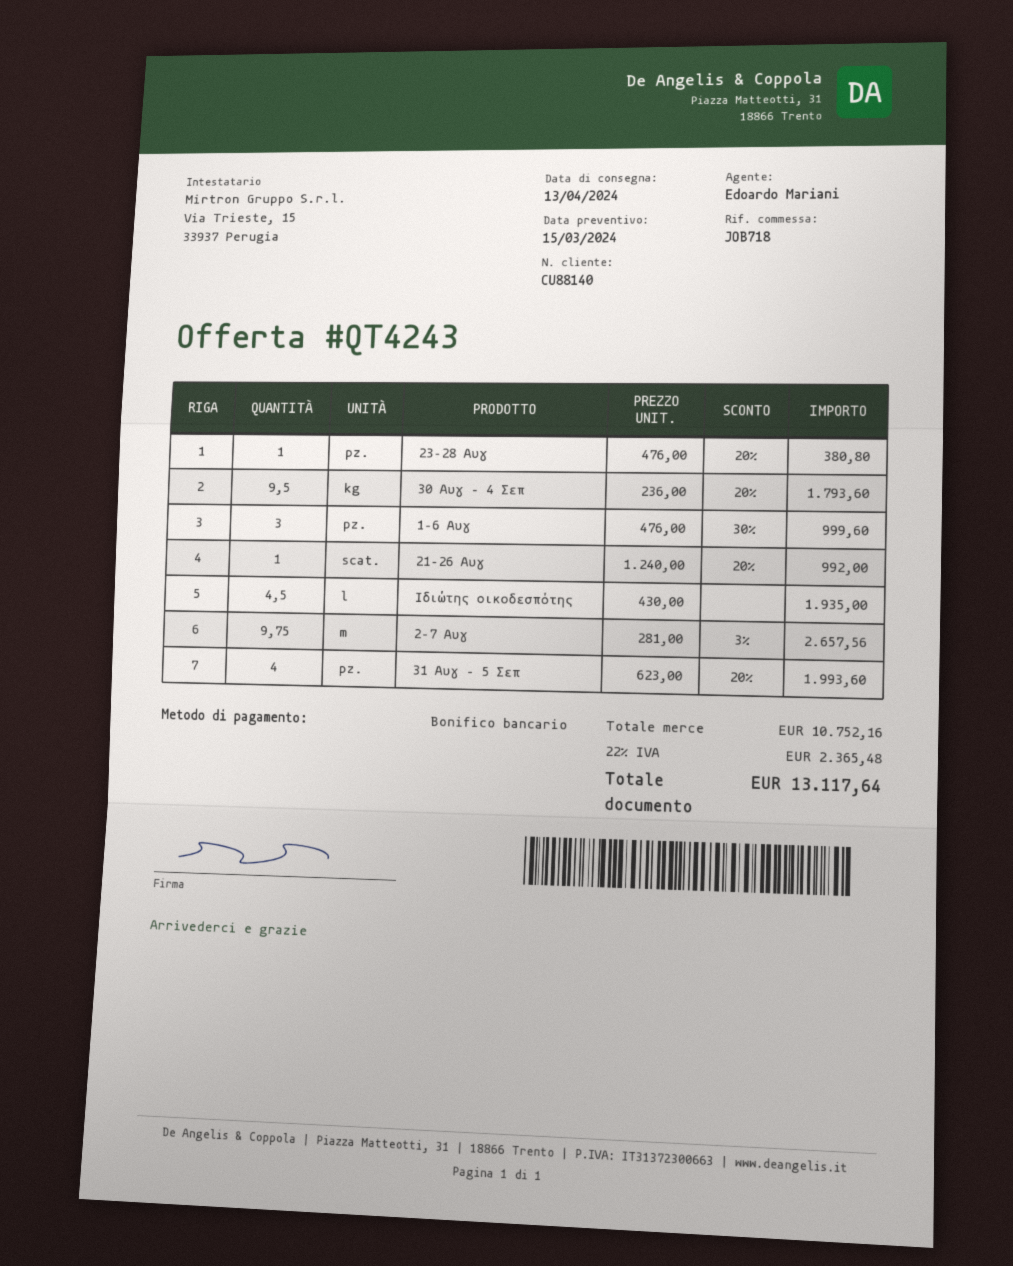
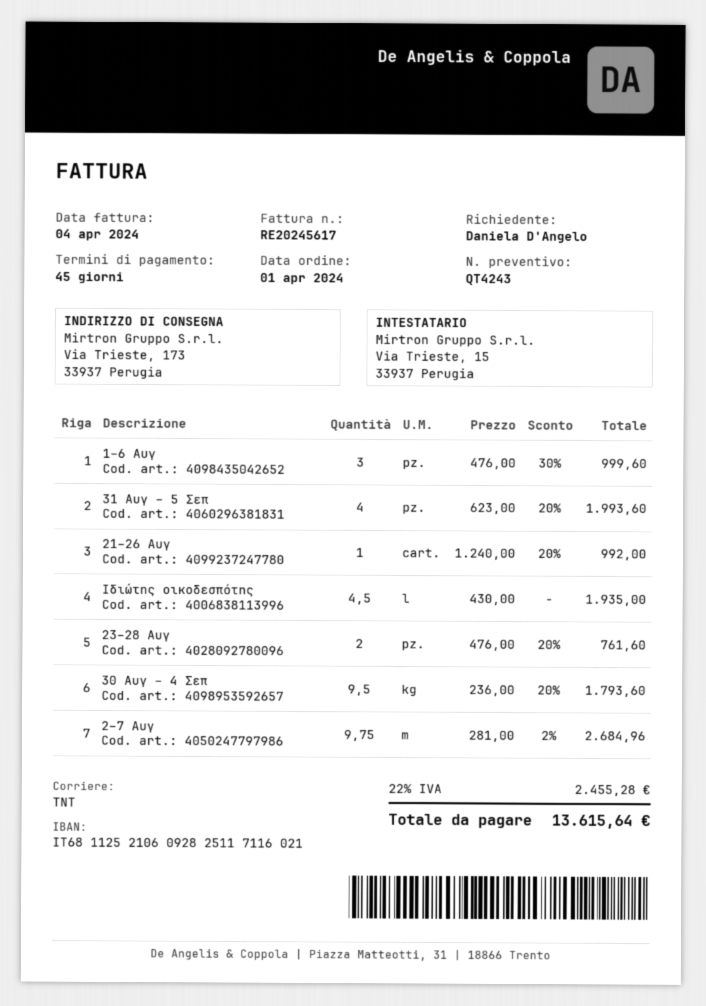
23–28 Αυγ: 1 x 476.00 - 20% = 380.80 -> 2 x 476.00 - 20% = 761.60
2–7 Αυγ: 9.75 x 281.00 - 3% = 2657.56 -> 9.75 x 281.00 - 2% = 2684.96
tax: 22% = 2365.48 -> 22% = 2455.28
total: 13117.64 -> 13615.64

